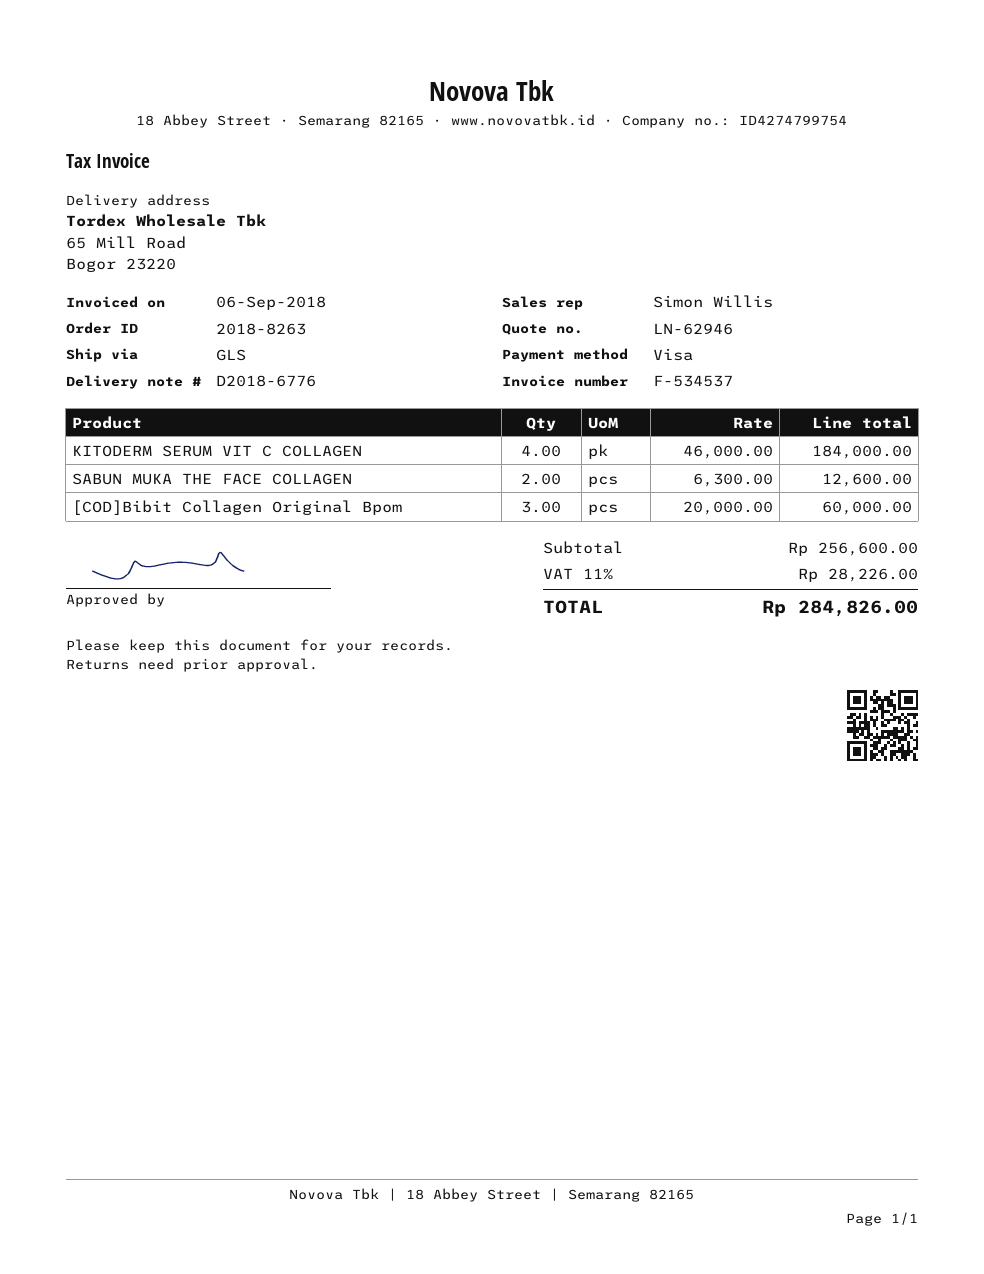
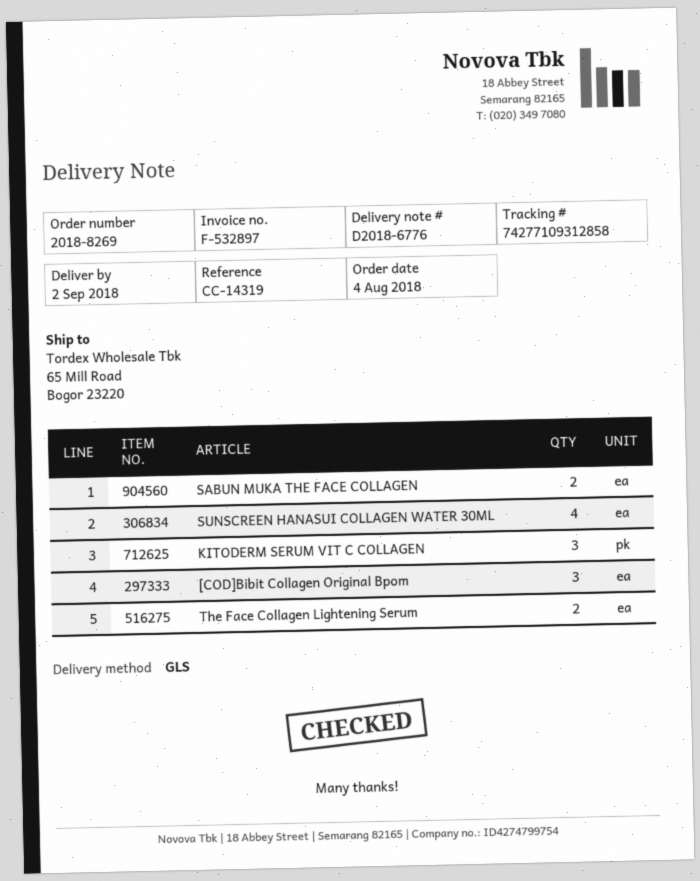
order number: 2018-8263 -> 2018-8269
invoice number: F-534537 -> F-532897
KITODERM SERUM VIT C COLLAGEN: 4 -> 3
SUNSCREEN HANASUI COLLAGEN WATER 30ML: none -> 4
The Face Collagen Lightening Serum: none -> 2

